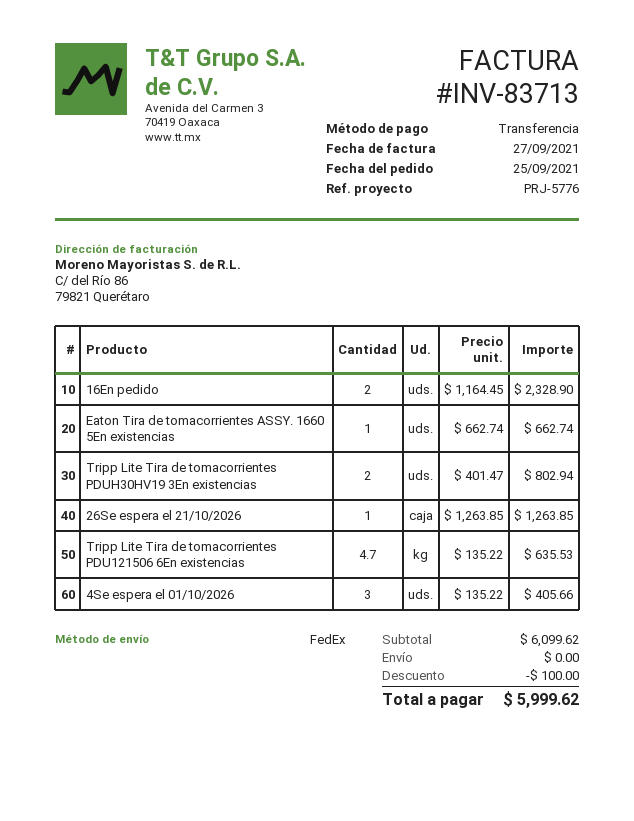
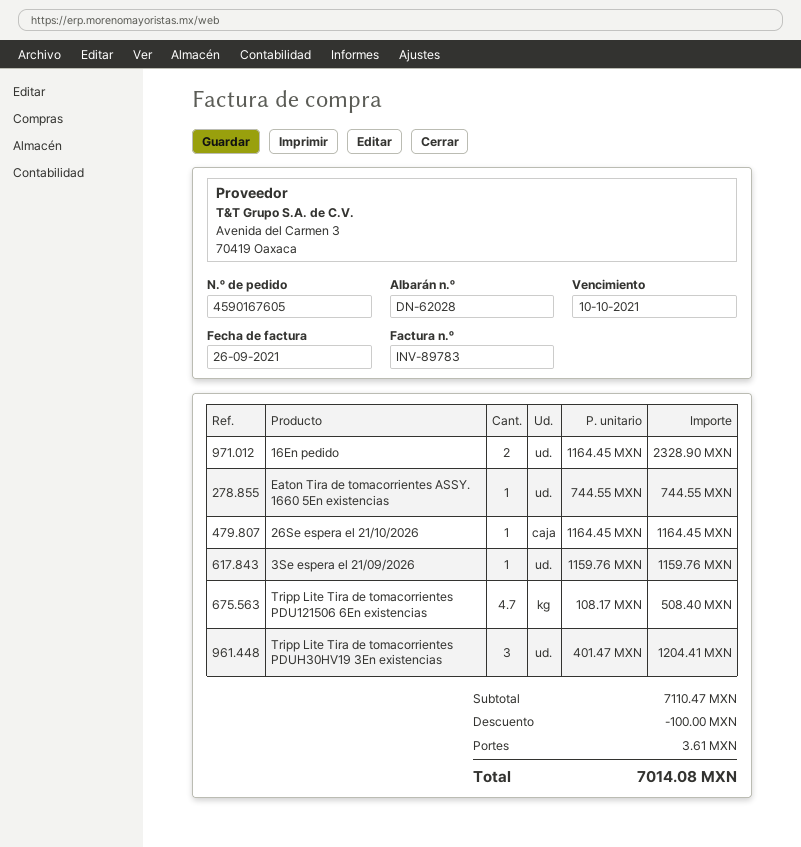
invoice number: INV-83713 -> INV-89783
invoice date: 2021-09-27 -> 2021-09-26
Eaton Tira de tomacorrientes ASSY. 1660 5En existencias: 1 x 662.74 = 662.74 -> 1 x 744.55 = 744.55
Tripp Lite Tira de tomacorrientes PDUH30HV19 3En existencias: 2 x 401.47 = 802.94 -> 3 x 401.47 = 1204.41
26Se espera el 21/10/2026: 1 x 1263.85 = 1263.85 -> 1 x 1164.45 = 1164.45
Tripp Lite Tira de tomacorrientes PDU121506 6En existencias: 4.7 x 135.22 = 635.53 -> 4.7 x 108.17 = 508.40
4Se espera el 01/10/2026: 3 x 135.22 = 405.66 -> none
3Se espera el 21/09/2026: none -> 1 x 1159.76 = 1159.76
subtotal: 6099.62 -> 7110.47
shipping: 0.00 -> 3.61
total: 5999.62 -> 7014.08

